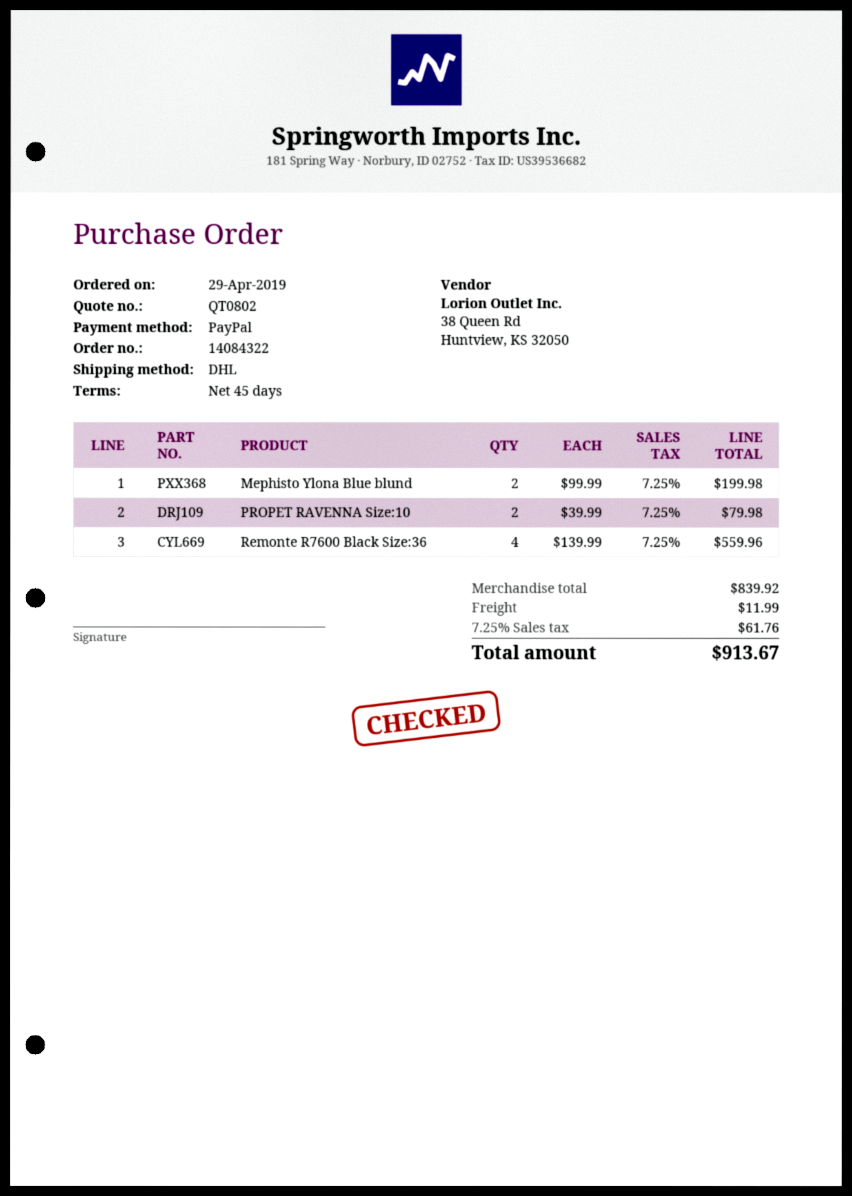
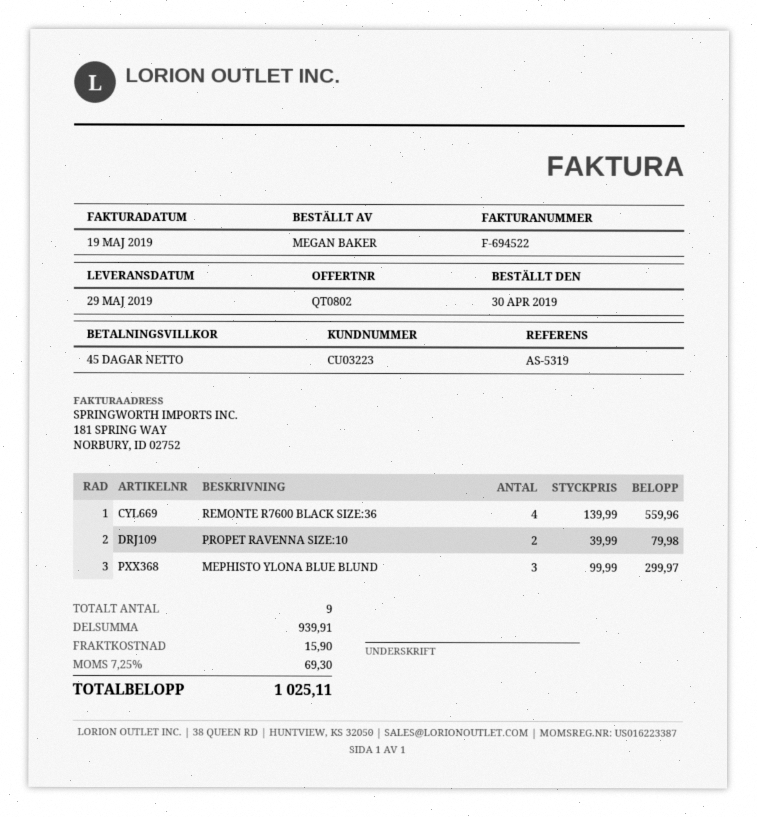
order date: 2019-04-29 -> 2019-04-30
Mephisto Ylona Blue blund: 2 x 99.99 = 199.98 -> 3 x 99.99 = 299.97
subtotal: 839.92 -> 939.91
shipping: 11.99 -> 15.90
tax: 7.25% = 61.76 -> 7.25% = 69.30
total: 913.67 -> 1025.11

